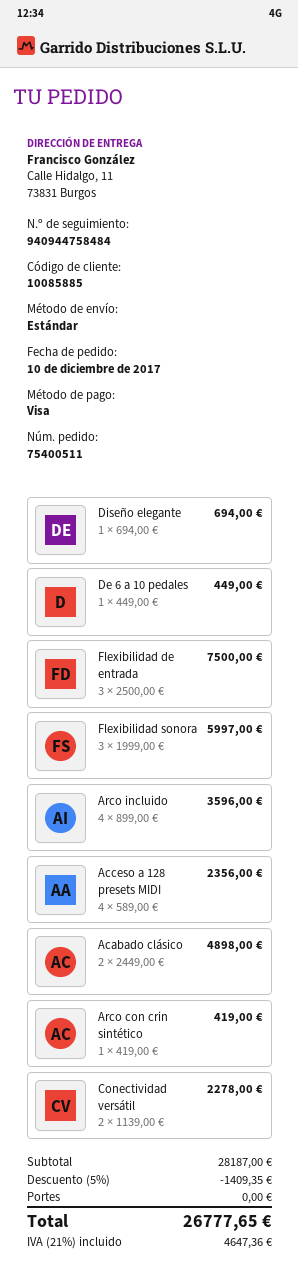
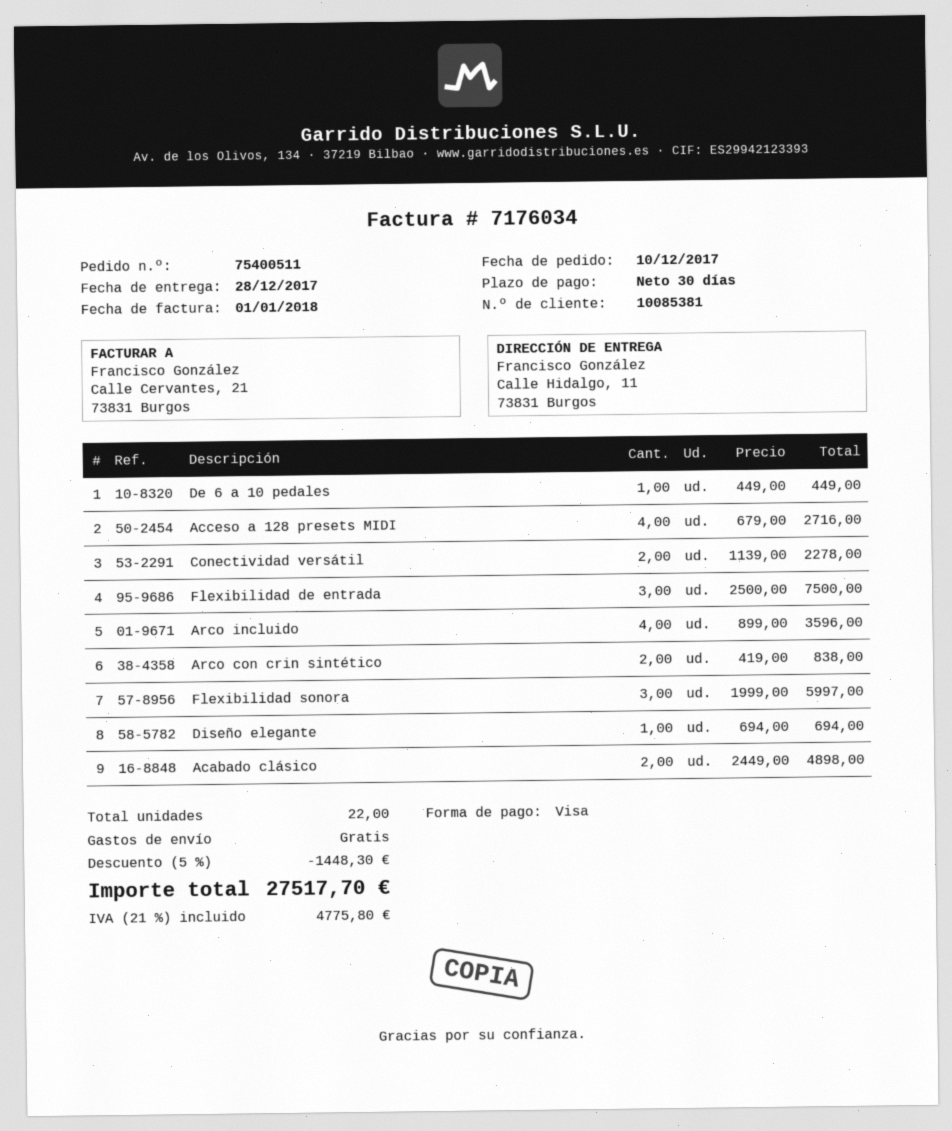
customer number: 10085885 -> 10085381
Acceso a 128 presets MIDI: 4 x 589.00 = 2356.00 -> 4 x 679.00 = 2716.00
Arco con crin sintético: 1 x 419.00 = 419.00 -> 2 x 419.00 = 838.00
discount: 5% = 1409.35 -> 5% = 1448.30
tax: 21% = 4647.36 -> 21% = 4775.80
total: 26777.65 -> 27517.70

